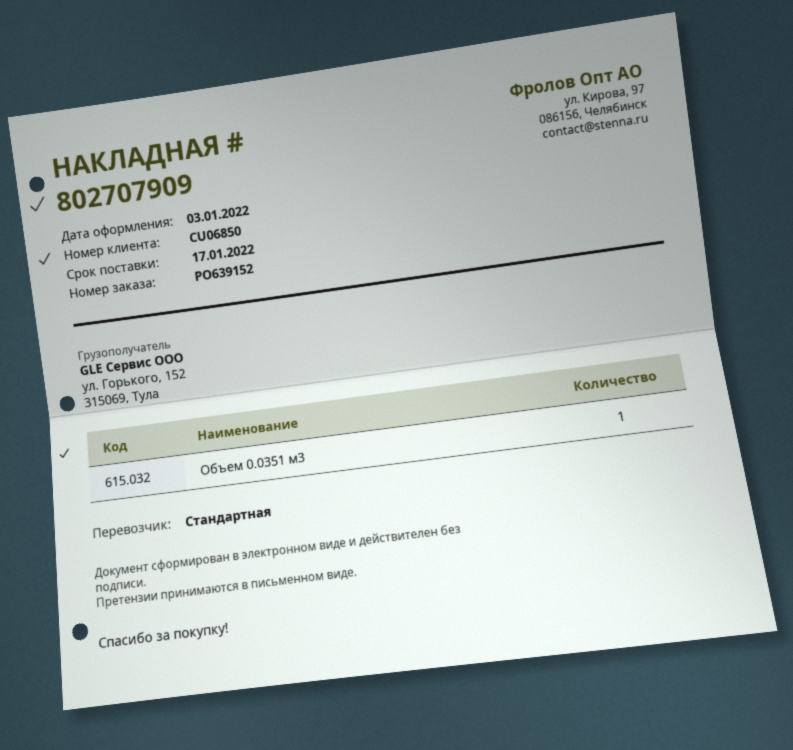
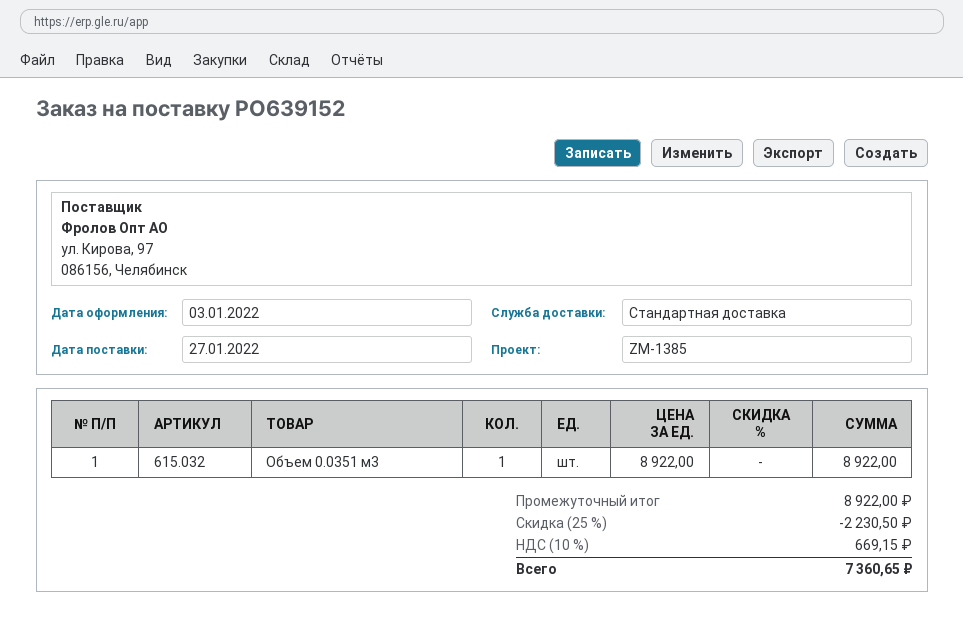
delivery date: 2022-01-17 -> 2022-01-27

